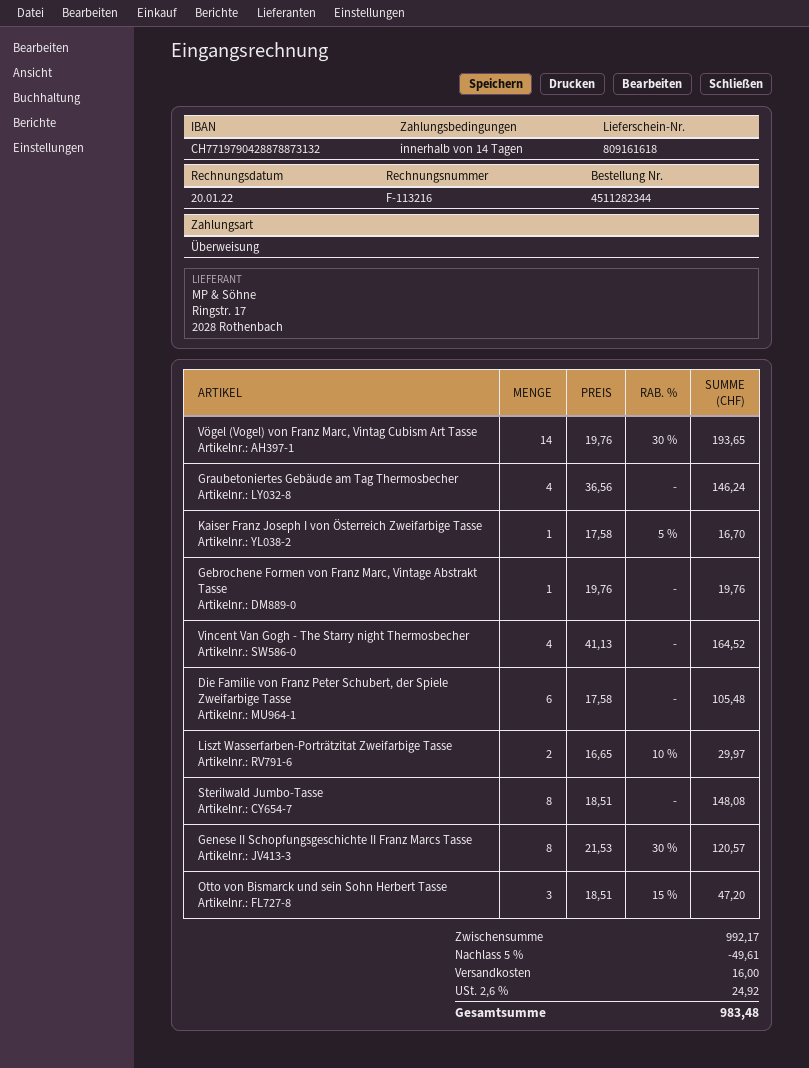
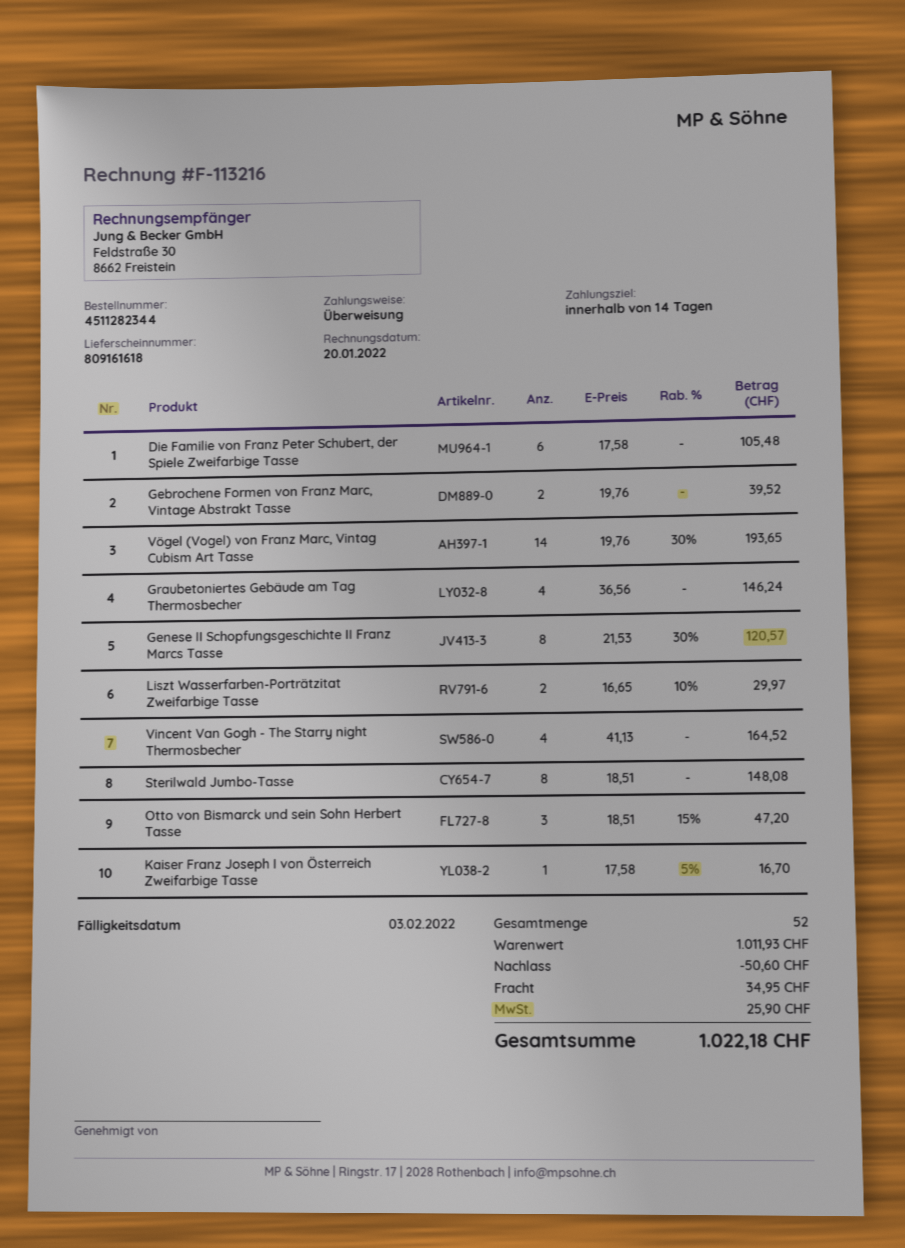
Gebrochene Formen von Franz Marc, Vintage Abstrakt Tasse: 1 x 19.76 = 19.76 -> 2 x 19.76 = 39.52
subtotal: 992.17 -> 1011.93
discount: 49.61 -> 50.60
shipping: 16.00 -> 34.95
tax: 24.92 -> 25.90
total: 983.48 -> 1022.18

